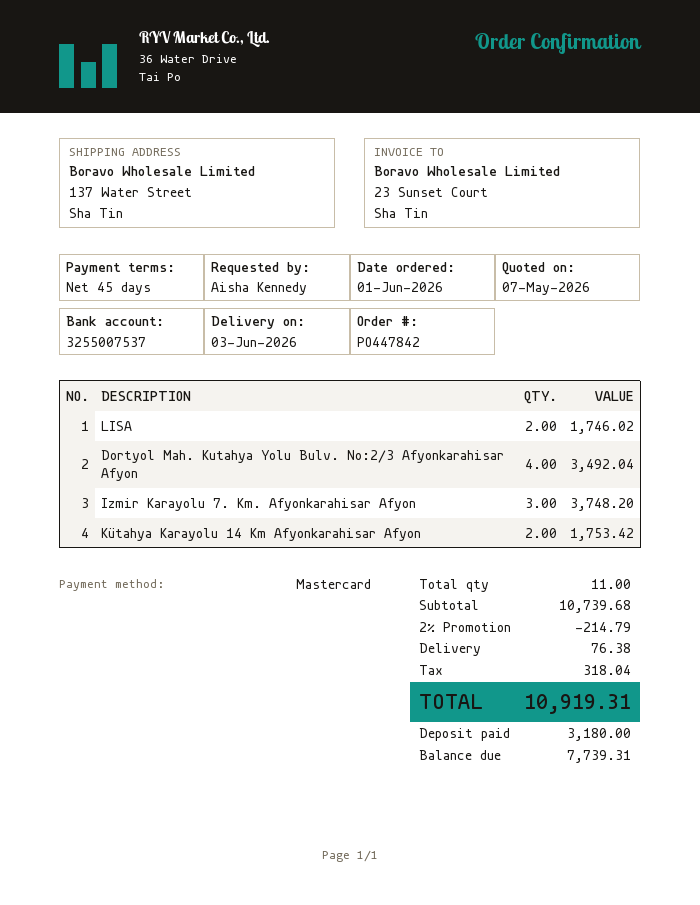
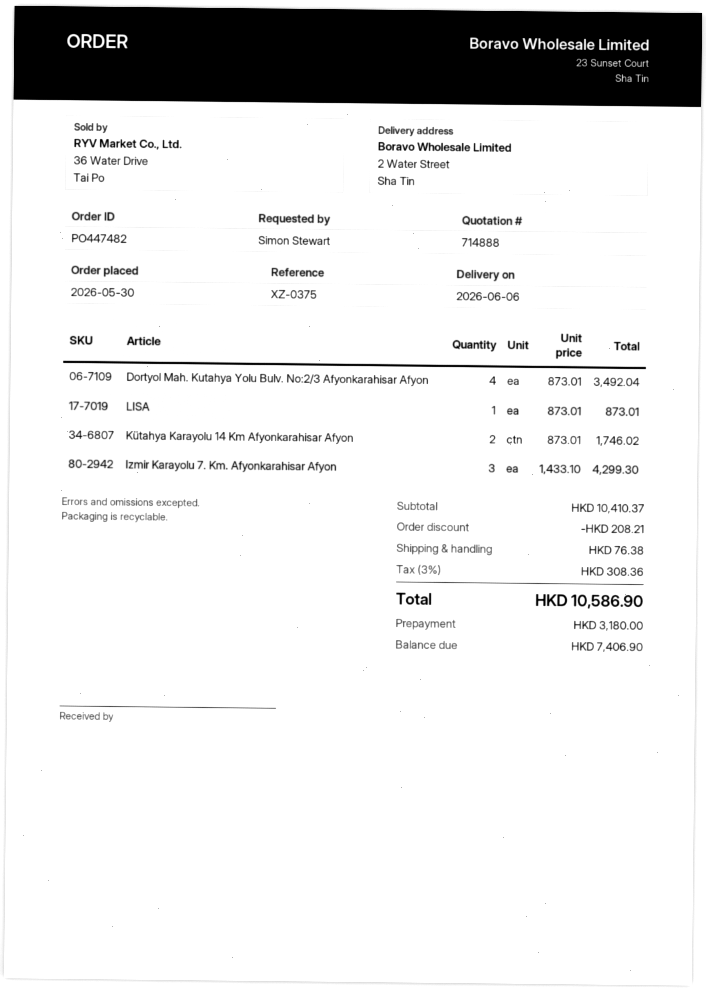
order number: PO447842 -> PO447482
order date: 2026-06-01 -> 2026-05-30
delivery date: 2026-06-03 -> 2026-06-06
ordered by: Aisha Kennedy -> Simon Stewart
ship to: 137 Water Street, Sha Tin -> 2 Water Street, Sha Tin
LISA: 2 for 1746.02 -> 1 for 873.01
Izmir Karayolu 7. Km. Afyonkarahisar Afyon: 3 for 3748.20 -> 3 for 4299.30
Kütahya Karayolu 14 Km Afyonkarahisar Afyon: 2 for 1753.42 -> 2 for 1746.02
subtotal: 10739.68 -> 10410.37
discount: 214.79 -> 208.21
tax: 318.04 -> 308.36
total: 10919.31 -> 10586.90
balance: 7739.31 -> 7406.90

